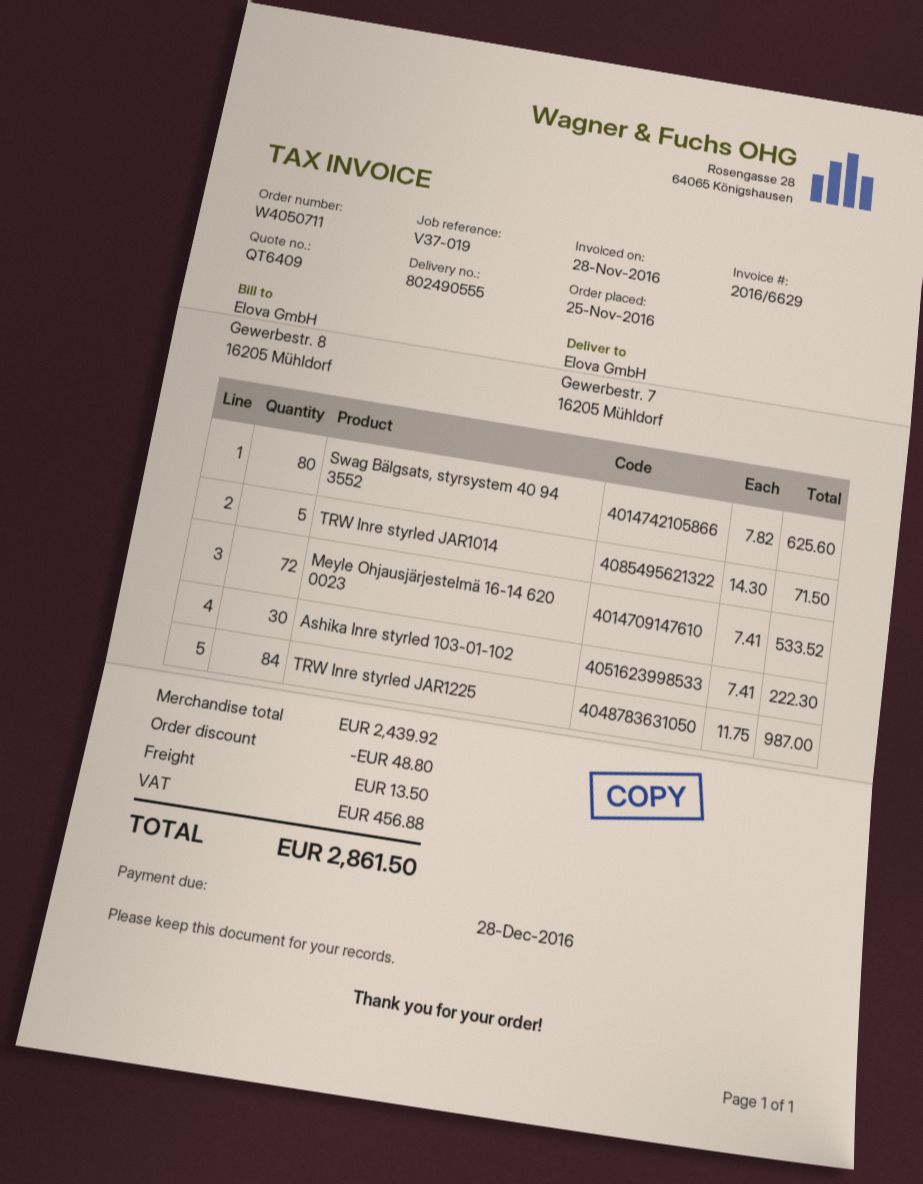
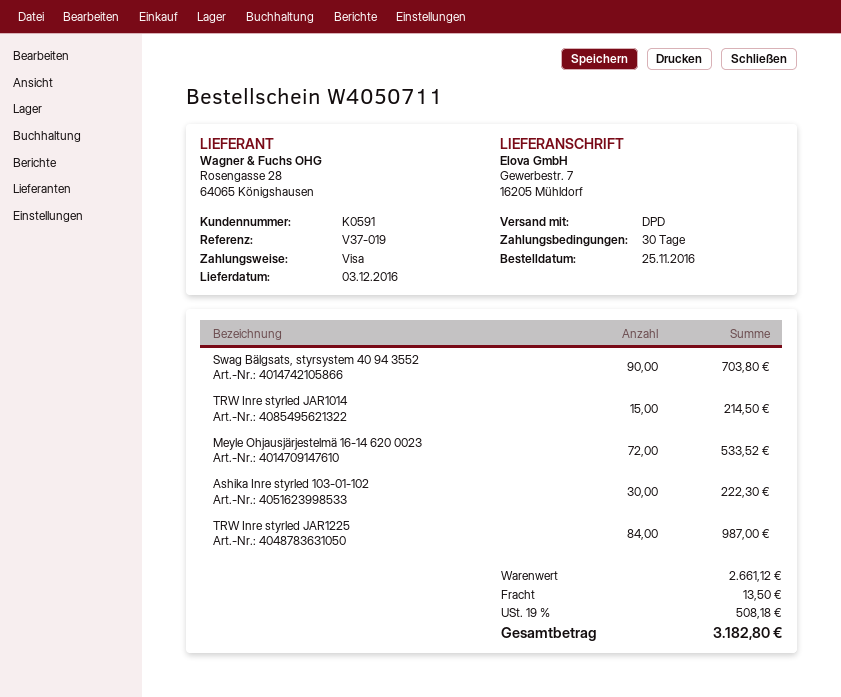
Swag Bälgsats, styrsystem 40 94 3552: 80 for 625.60 -> 90 for 703.80
TRW Inre styrled JAR1014: 5 for 71.50 -> 15 for 214.50
subtotal: 2439.92 -> 2661.12
discount: 48.80 -> none
tax: 456.88 -> 508.18
total: 2861.50 -> 3182.80

